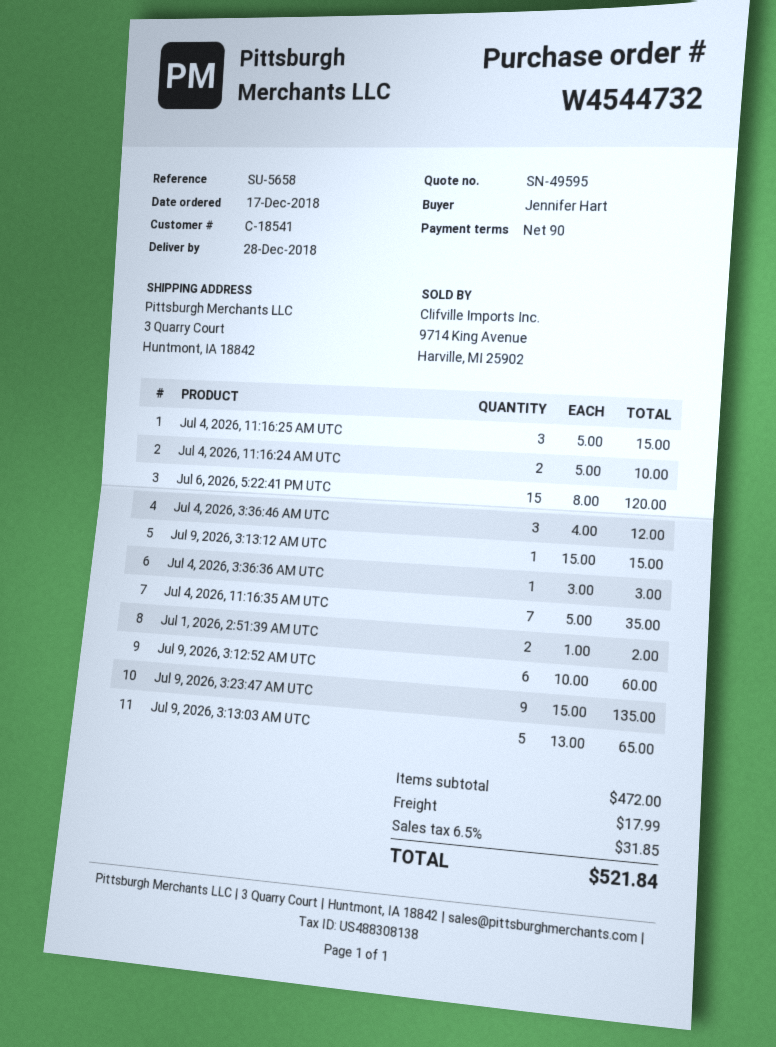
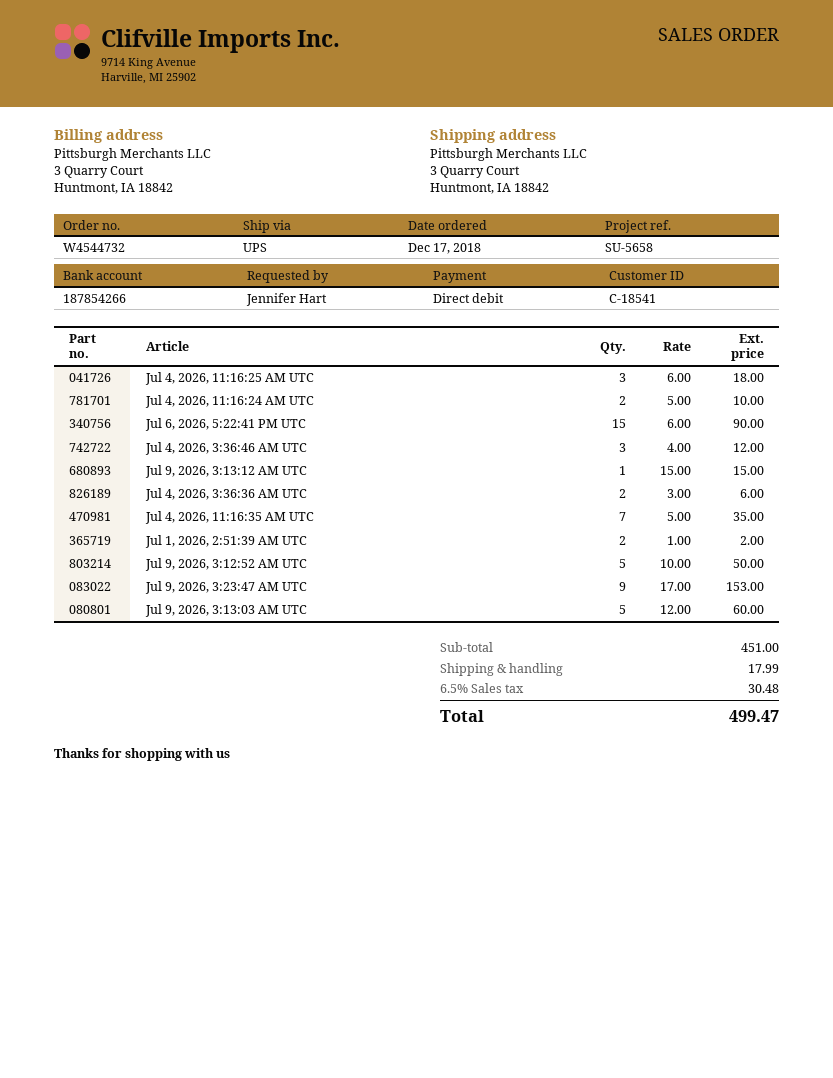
Jul 4, 2026, 11:16:25 AM UTC: 3 x 5.00 = 15.00 -> 3 x 6.00 = 18.00
Jul 6, 2026, 5:22:41 PM UTC: 15 x 8.00 = 120.00 -> 15 x 6.00 = 90.00
Jul 4, 2026, 3:36:36 AM UTC: 1 x 3.00 = 3.00 -> 2 x 3.00 = 6.00
Jul 9, 2026, 3:12:52 AM UTC: 6 x 10.00 = 60.00 -> 5 x 10.00 = 50.00
Jul 9, 2026, 3:23:47 AM UTC: 9 x 15.00 = 135.00 -> 9 x 17.00 = 153.00
Jul 9, 2026, 3:13:03 AM UTC: 5 x 13.00 = 65.00 -> 5 x 12.00 = 60.00
subtotal: 472.00 -> 451.00
tax: 6.5% = 31.85 -> 6.5% = 30.48
total: 521.84 -> 499.47

